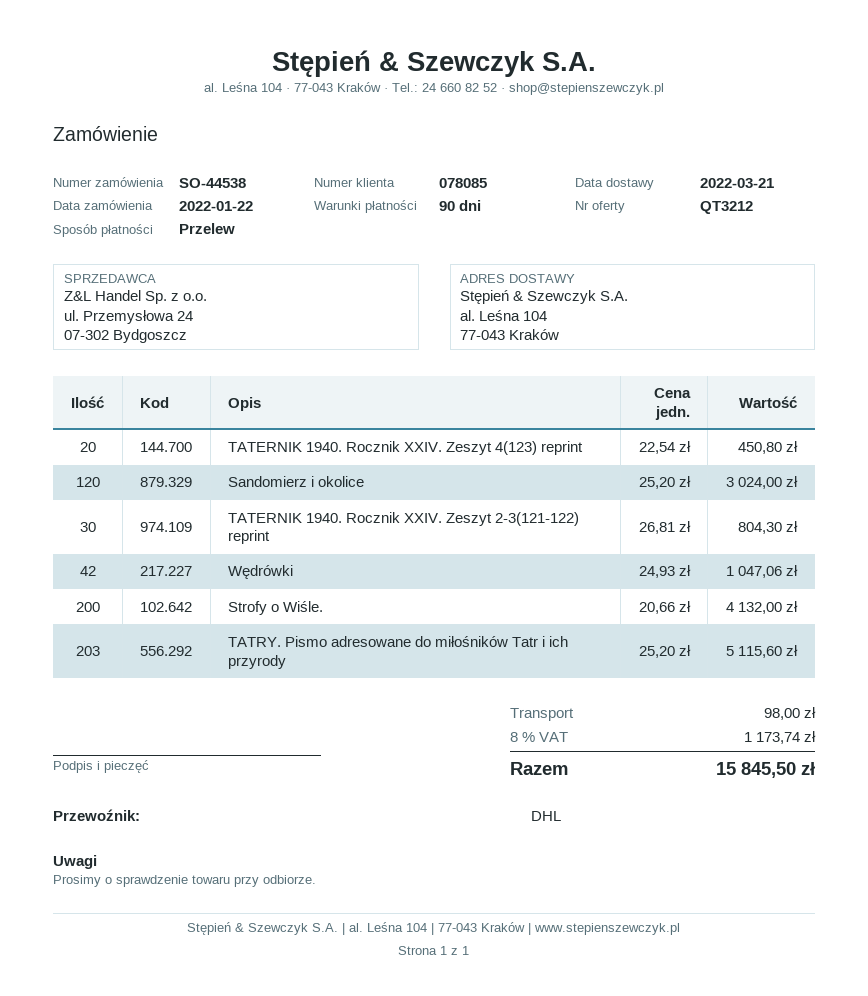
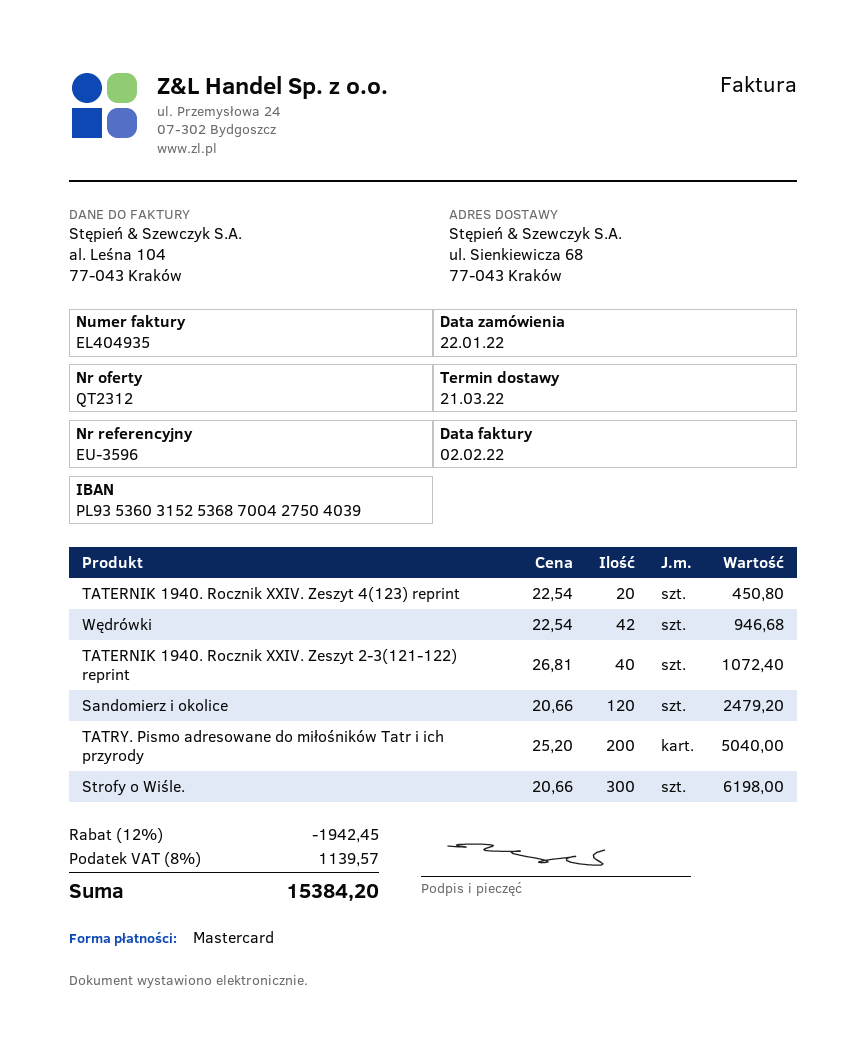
quote number: QT3212 -> QT2312
payment method: bank transfer -> Mastercard
ship to: al. Leśna 104, 77-043 Kraków -> ul. Sienkiewicza 68, 77-043 Kraków
Sandomierz i okolice: 120 x 25.20 = 3024.00 -> 120 x 20.66 = 2479.20
TATERNIK 1940. Rocznik XXIV. Zeszyt 2-3(121-122) reprint: 30 x 26.81 = 804.30 -> 40 x 26.81 = 1072.40
Wędrówki: 42 x 24.93 = 1047.06 -> 42 x 22.54 = 946.68
Strofy o Wiśle.: 200 x 20.66 = 4132.00 -> 300 x 20.66 = 6198.00
TATRY. Pismo adresowane do miłośników Tatr i ich przyrody: 203 x 25.20 = 5115.60 -> 200 x 25.20 = 5040.00
discount: none -> 12% = 1942.45
shipping: 98.00 -> none
tax: 8% = 1173.74 -> 8% = 1139.57
total: 15845.50 -> 15384.20

